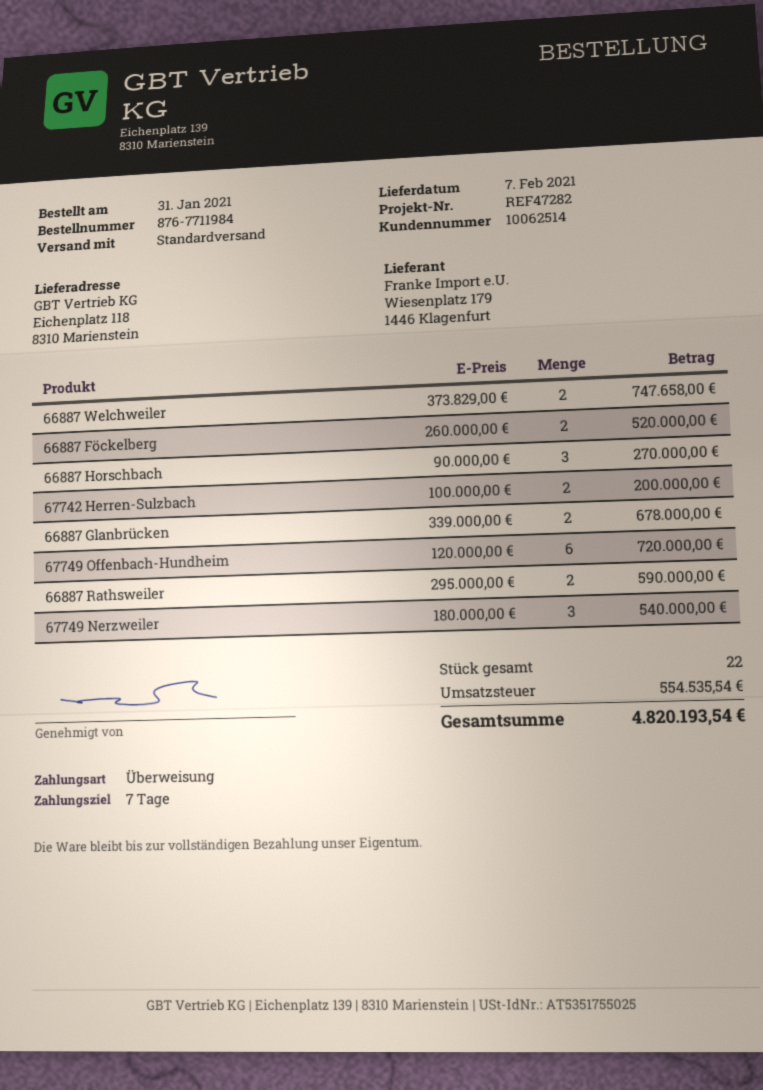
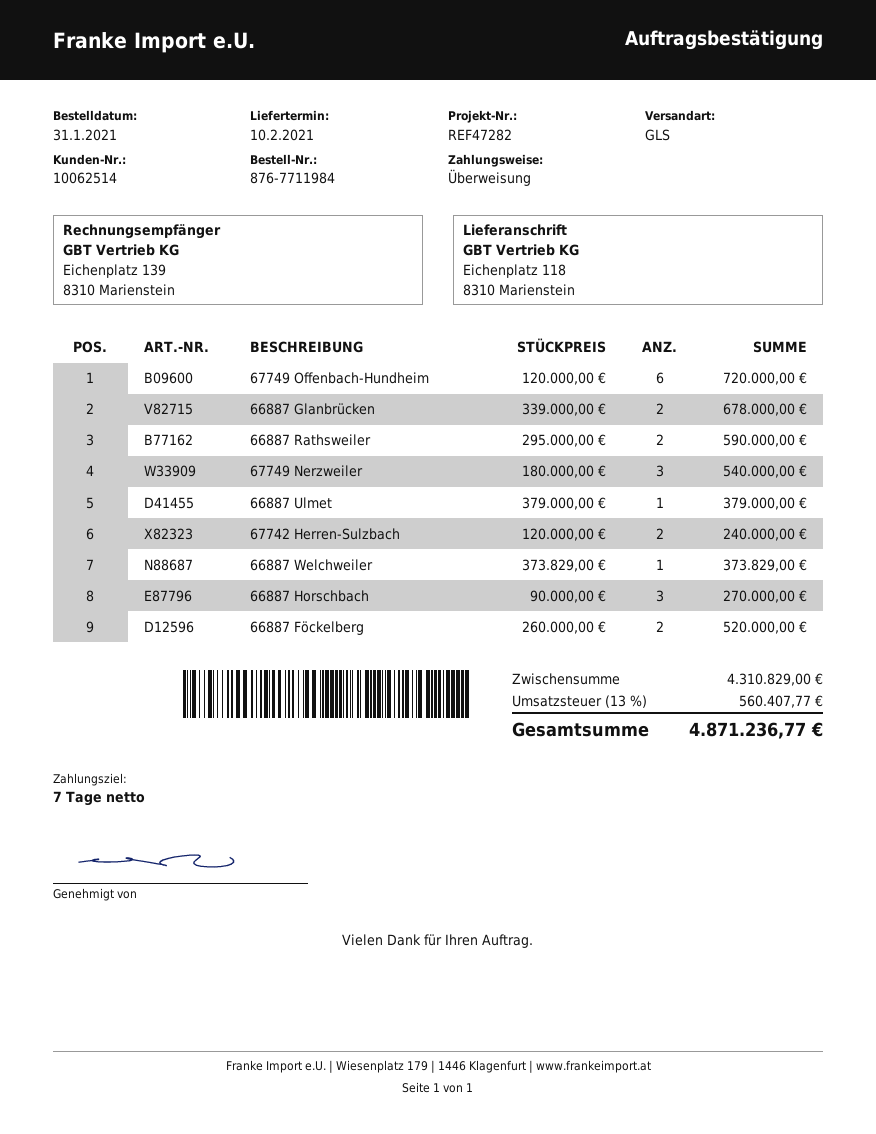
delivery date: 2021-02-07 -> 2021-02-10
shipping method: standard -> GLS
66887 Welchweiler: 2 x 373829.00 = 747658.00 -> 1 x 373829.00 = 373829.00
67742 Herren-Sulzbach: 2 x 100000.00 = 200000.00 -> 2 x 120000.00 = 240000.00
66887 Ulmet: none -> 1 x 379000.00 = 379000.00
tax: 554535.54 -> 560407.77
total: 4820193.54 -> 4871236.77

